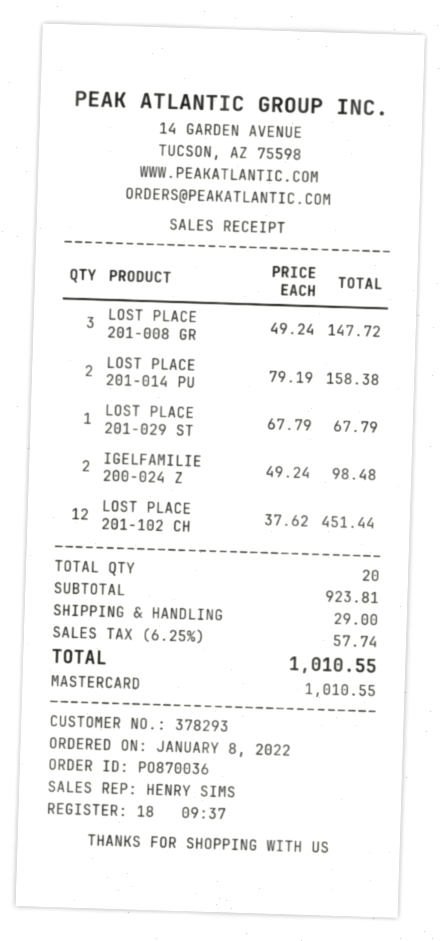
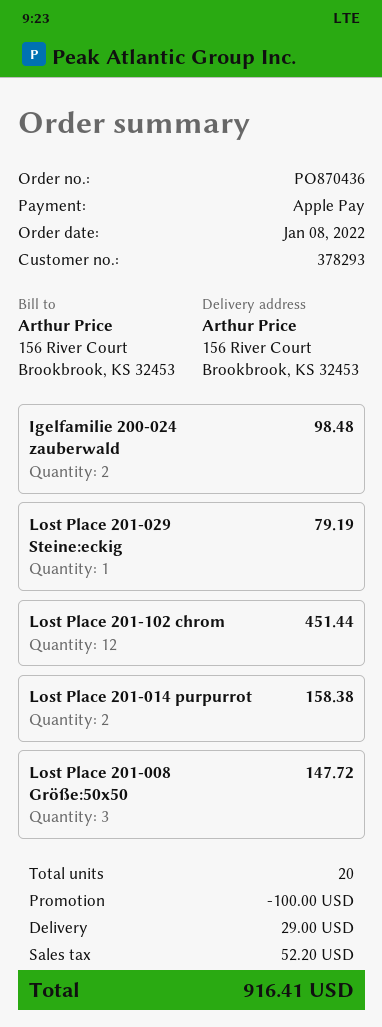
order number: PO870036 -> PO870436
payment method: Mastercard -> Apple Pay
LOST PLACE 201-029 ST: 1 for 67.79 -> 1 for 79.19
discount: none -> 100.00
tax: 57.74 -> 52.20
total: 1010.55 -> 916.41

